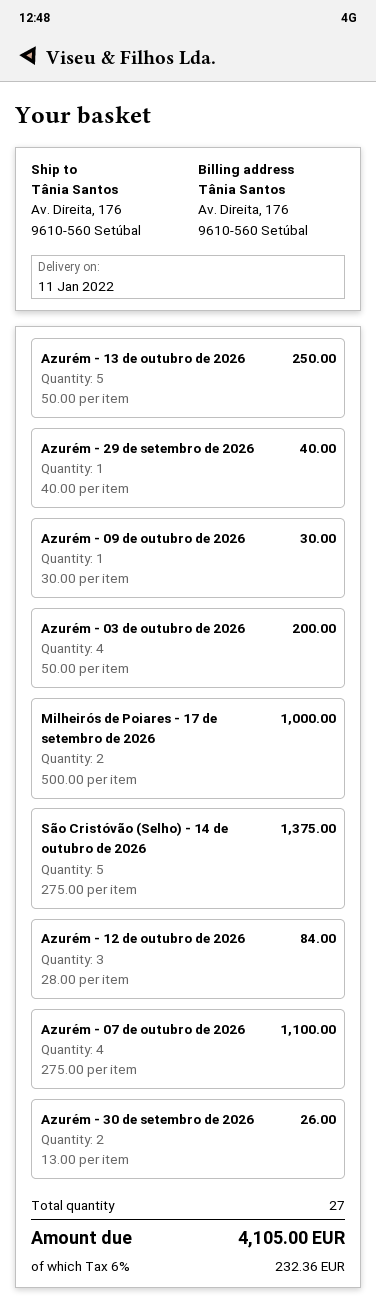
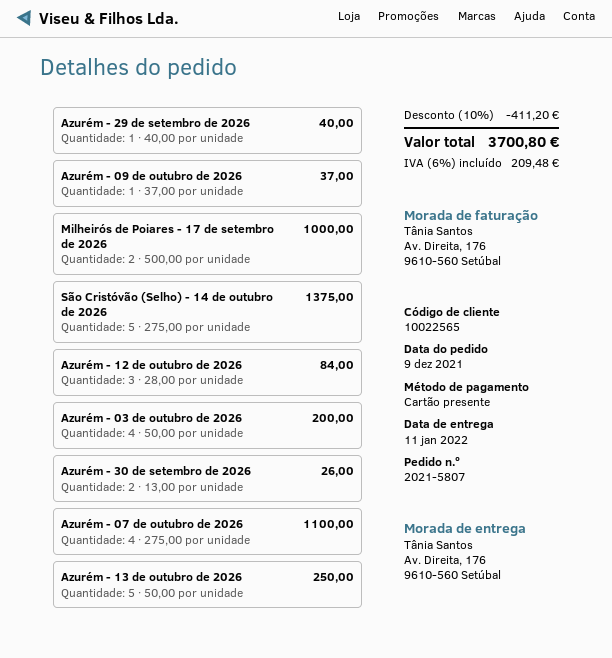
Azurém - 09 de outubro de 2026: 1 x 30.00 = 30.00 -> 1 x 37.00 = 37.00
discount: none -> 10% = 411.20
tax: 6% = 232.36 -> 6% = 209.48
total: 4105.00 -> 3700.80

